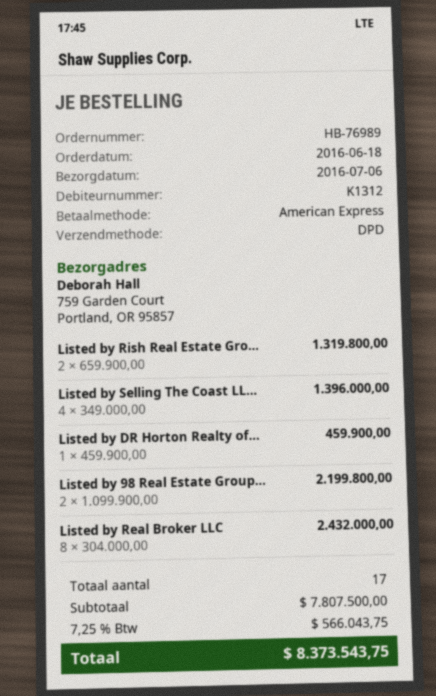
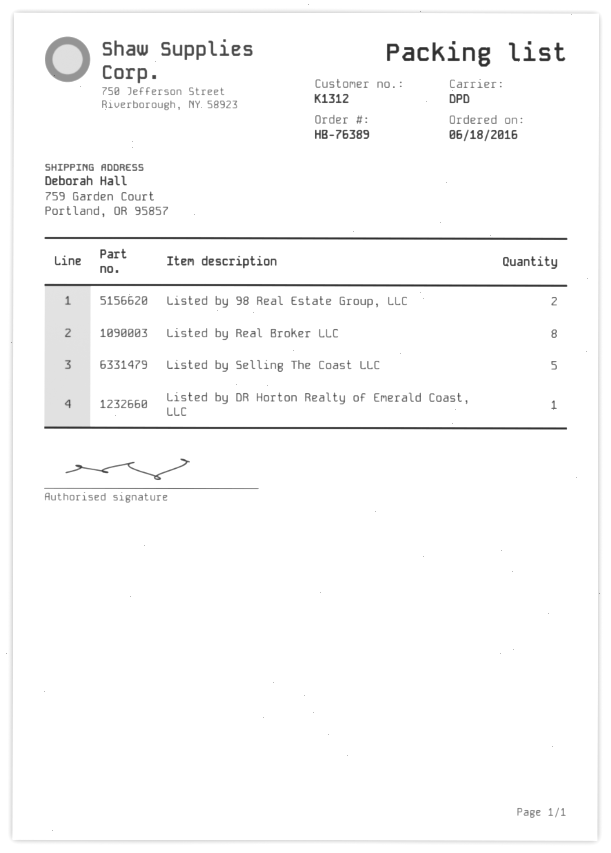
order number: HB-76989 -> HB-76389
Listed by Rish Real Estate Gro...: 2 -> none
Listed by Selling The Coast LL...: 4 -> 5

